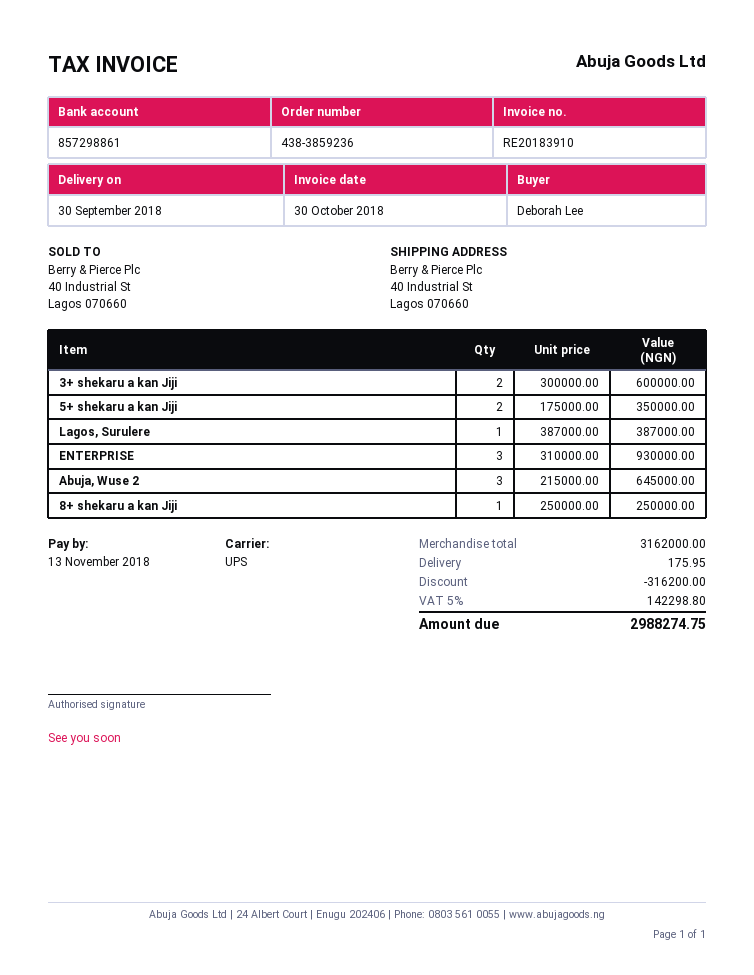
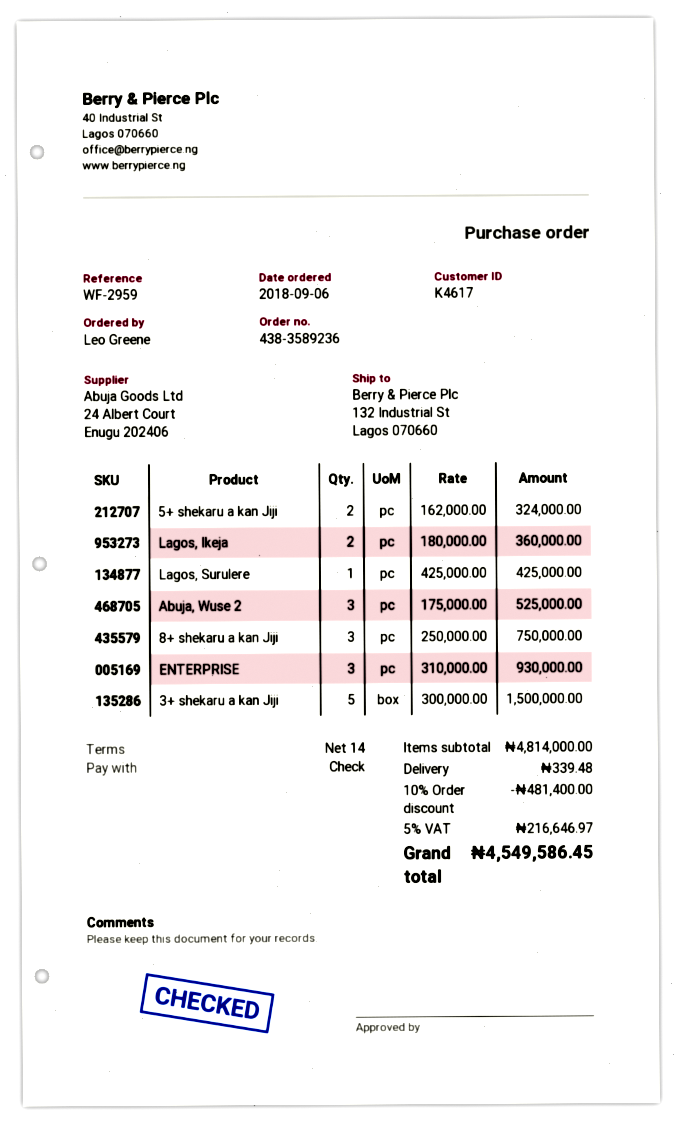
order number: 438-3859236 -> 438-3589236
ordered by: Deborah Lee -> Leo Greene
ship to: 40 Industrial St, Lagos 070660 -> 132 Industrial St, Lagos 070660
3+ shekaru a kan Jiji: 2 x 300000.00 = 600000.00 -> 5 x 300000.00 = 1500000.00
5+ shekaru a kan Jiji: 2 x 175000.00 = 350000.00 -> 2 x 162000.00 = 324000.00
Lagos, Surulere: 1 x 387000.00 = 387000.00 -> 1 x 425000.00 = 425000.00
Abuja, Wuse 2: 3 x 215000.00 = 645000.00 -> 3 x 175000.00 = 525000.00
8+ shekaru a kan Jiji: 1 x 250000.00 = 250000.00 -> 3 x 250000.00 = 750000.00
Lagos, Ikeja: none -> 2 x 180000.00 = 360000.00
subtotal: 3162000.00 -> 4814000.00
discount: 316200.00 -> 481400.00
shipping: 175.95 -> 339.48
tax: 5% = 142298.80 -> 5% = 216646.97
total: 2988274.75 -> 4549586.45

